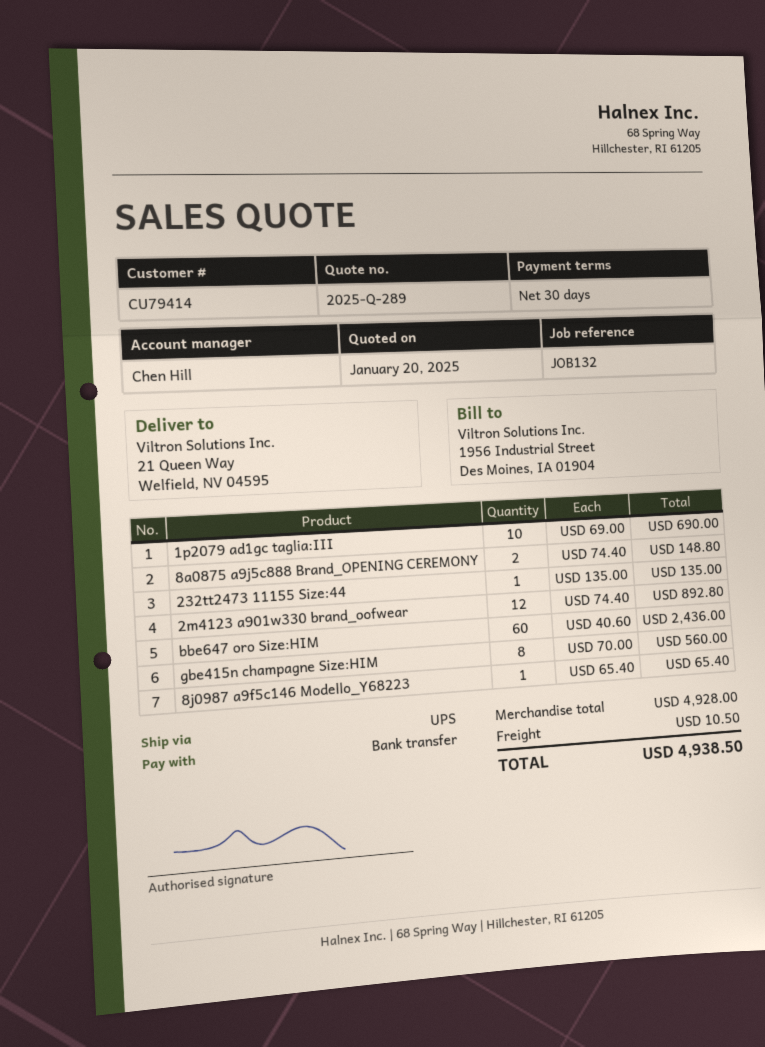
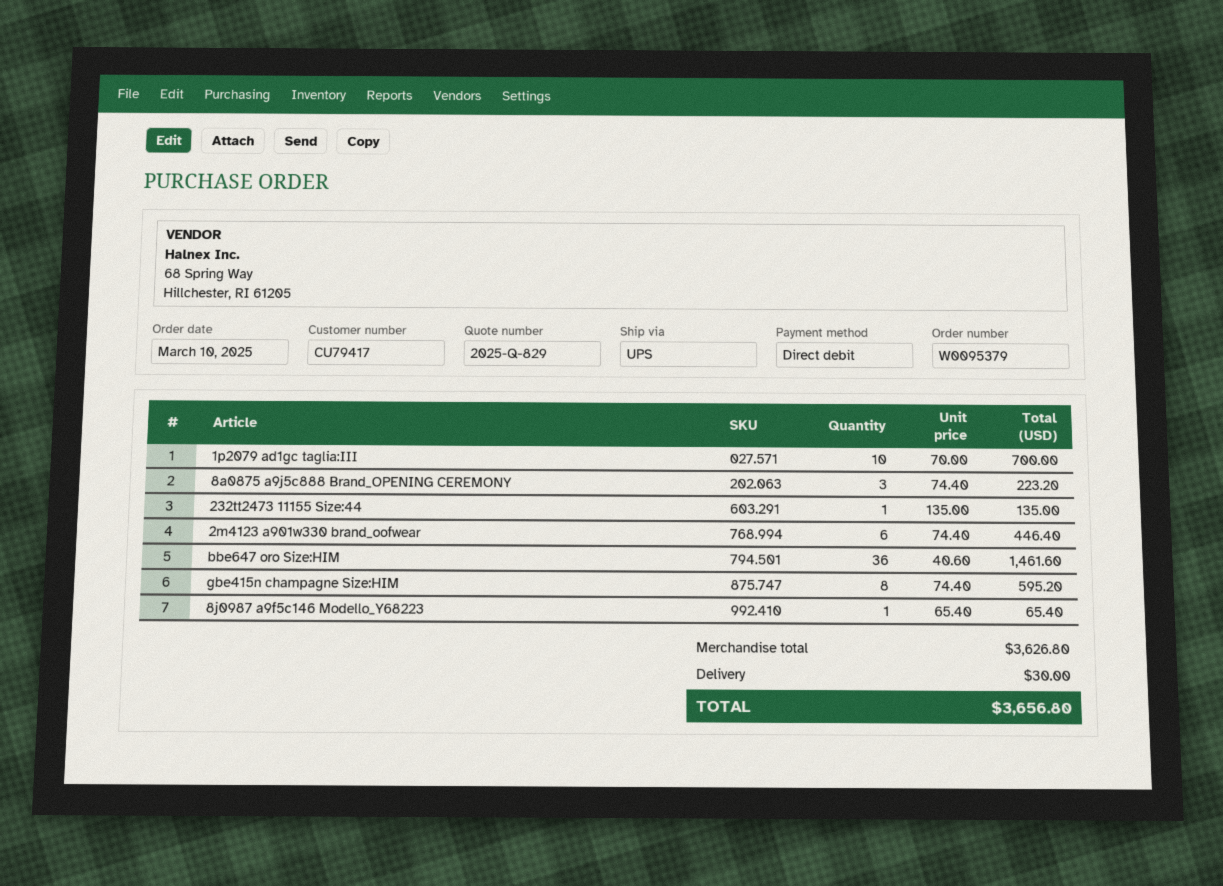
quote number: 2025-Q-289 -> 2025-Q-829
customer number: CU79414 -> CU79417
payment method: bank transfer -> direct debit
1p2079 ad1gc taglia:III: 10 x 69.00 = 690.00 -> 10 x 70.00 = 700.00
8a0875 a9j5c888 Brand_OPENING CEREMONY: 2 x 74.40 = 148.80 -> 3 x 74.40 = 223.20
2m4123 a901w330 brand_oofwear: 12 x 74.40 = 892.80 -> 6 x 74.40 = 446.40
bbe647 oro Size:HIM: 60 x 40.60 = 2436.00 -> 36 x 40.60 = 1461.60
gbe415n champagne Size:HIM: 8 x 70.00 = 560.00 -> 8 x 74.40 = 595.20
subtotal: 4928.00 -> 3626.80
shipping: 10.50 -> 30.00
total: 4938.50 -> 3656.80

